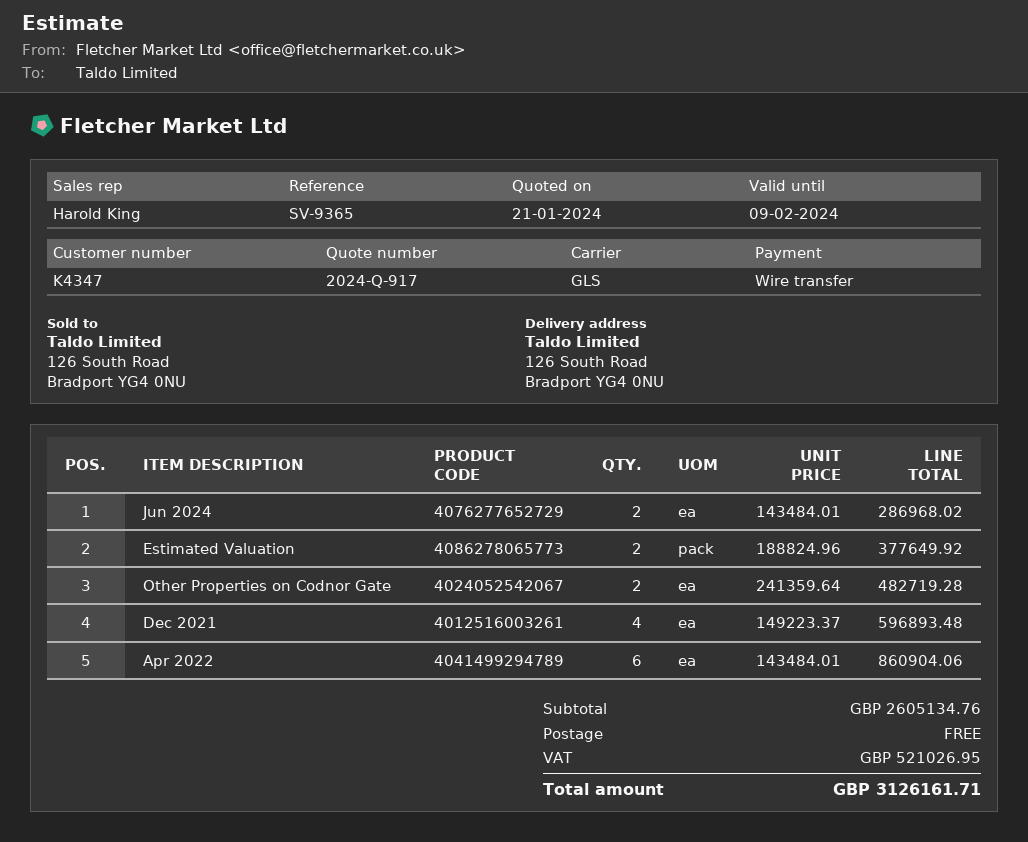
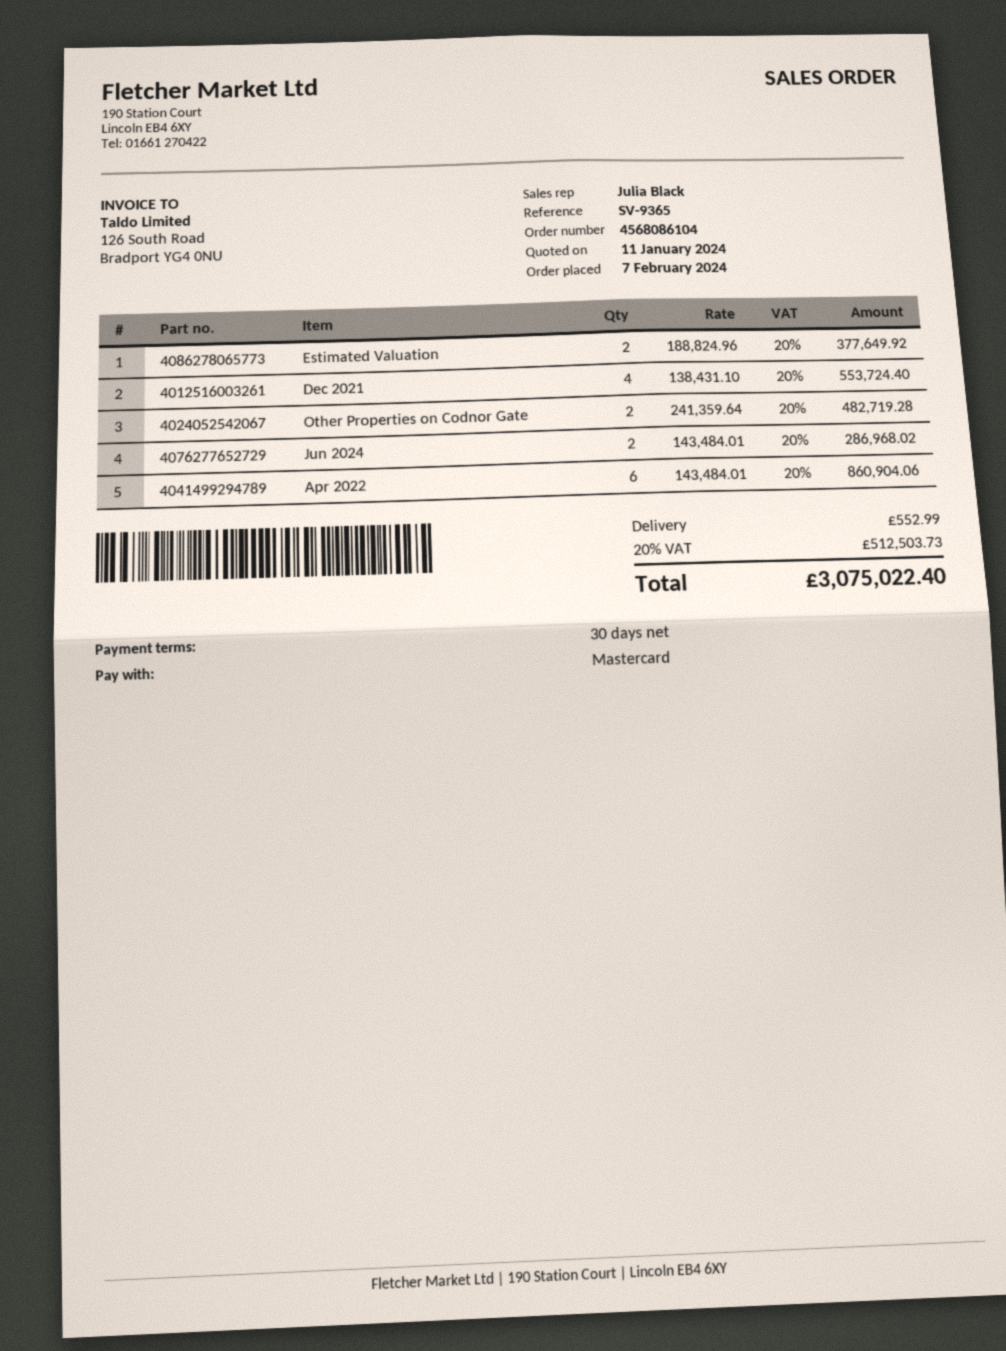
quote date: 2024-01-21 -> 2024-01-11
sales rep: Harold King -> Julia Black
payment method: bank transfer -> Mastercard
Dec 2021: 4 x 149223.37 = 596893.48 -> 4 x 138431.10 = 553724.40
shipping: 0.00 -> 552.99
tax: 521026.95 -> 512503.73
total: 3126161.71 -> 3075022.40

